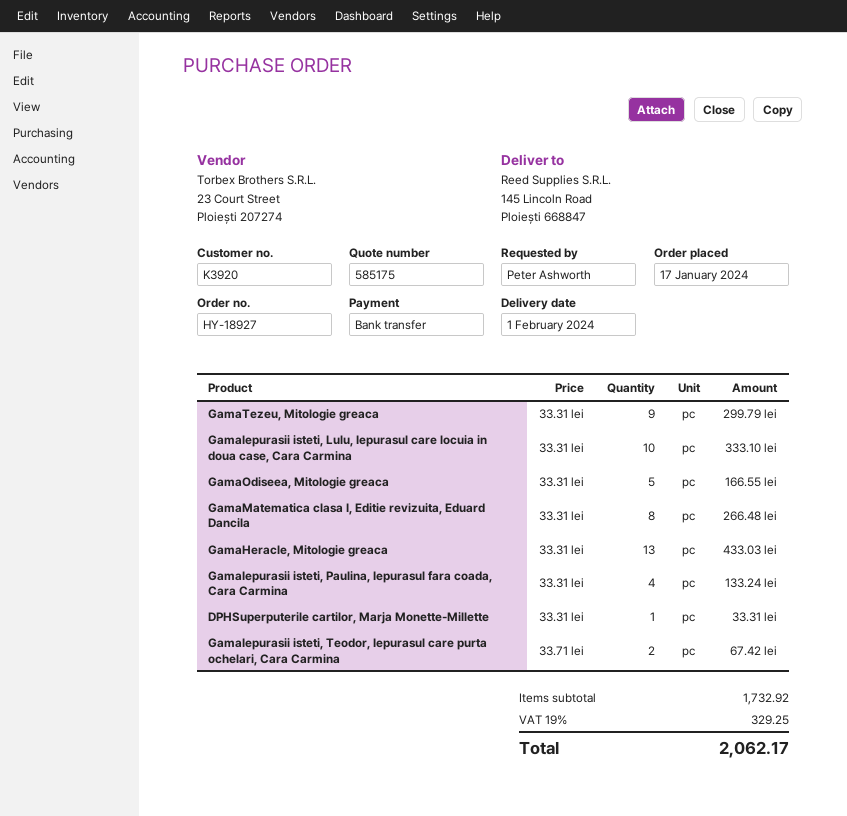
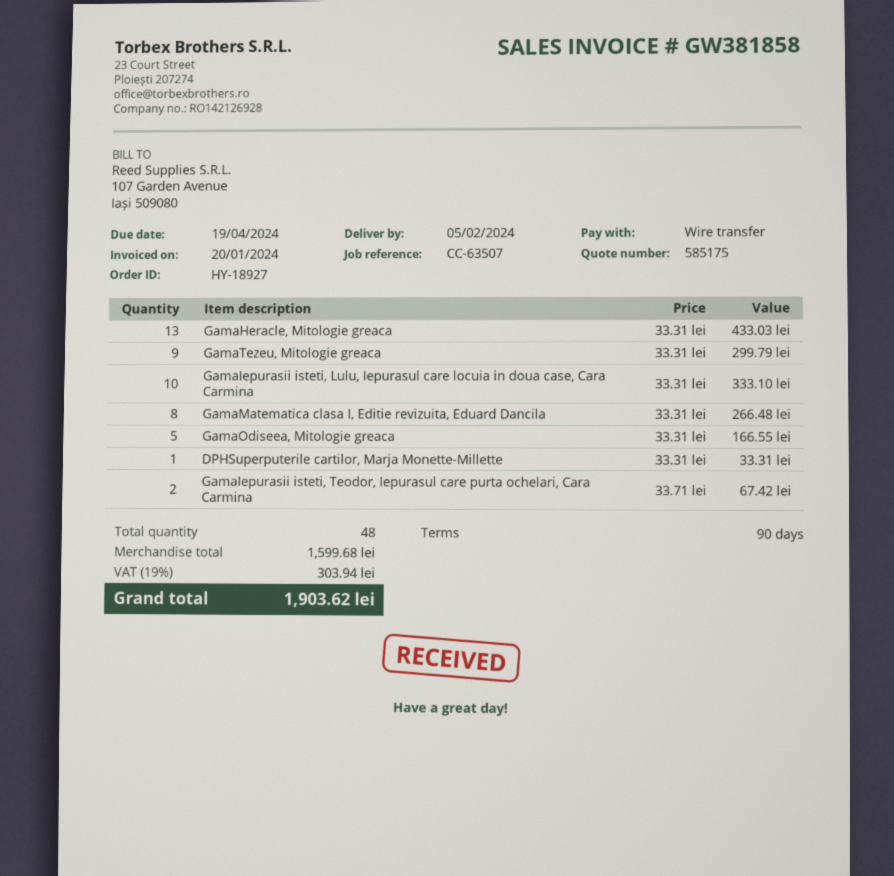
delivery date: 2024-02-01 -> 2024-02-05
GamaIepurasii isteti, Paulina, Iepurasul fara coada, Cara Carmina: 4 x 33.31 = 133.24 -> none
subtotal: 1732.92 -> 1599.68
tax: 19% = 329.25 -> 19% = 303.94
total: 2062.17 -> 1903.62

